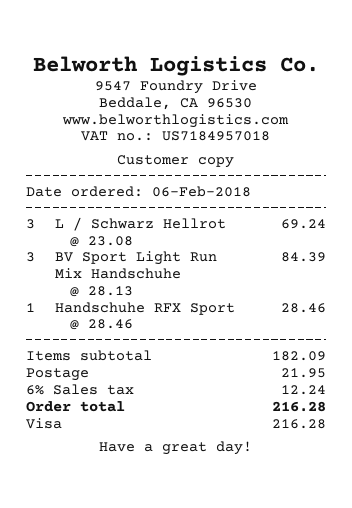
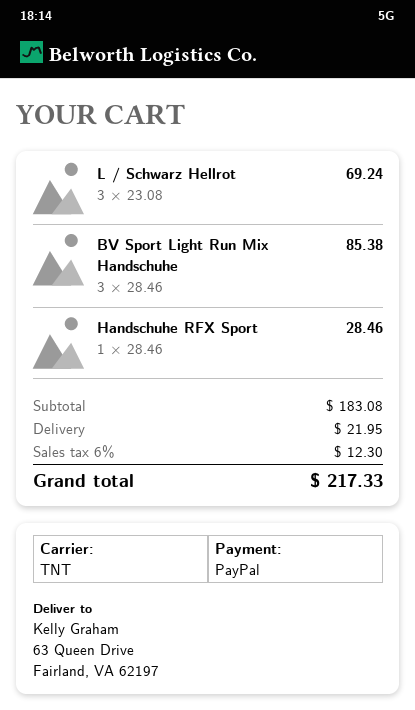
payment method: Visa -> PayPal
BV Sport Light Run Mix Handschuhe: 3 x 28.13 = 84.39 -> 3 x 28.46 = 85.38
subtotal: 182.09 -> 183.08
tax: 6% = 12.24 -> 6% = 12.30
total: 216.28 -> 217.33

